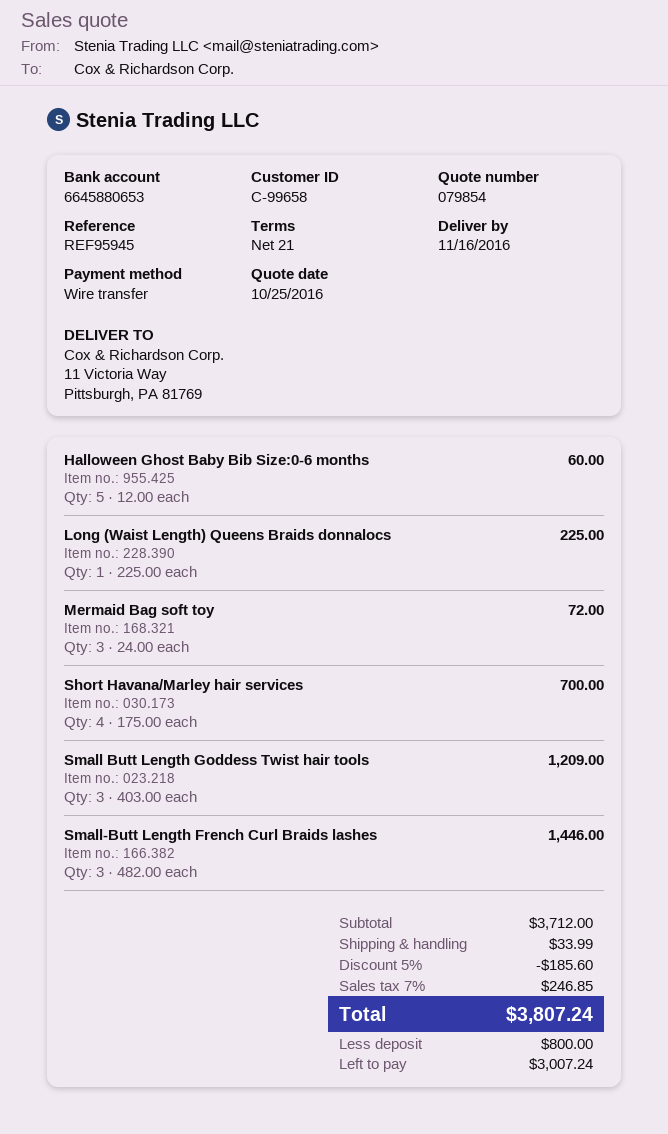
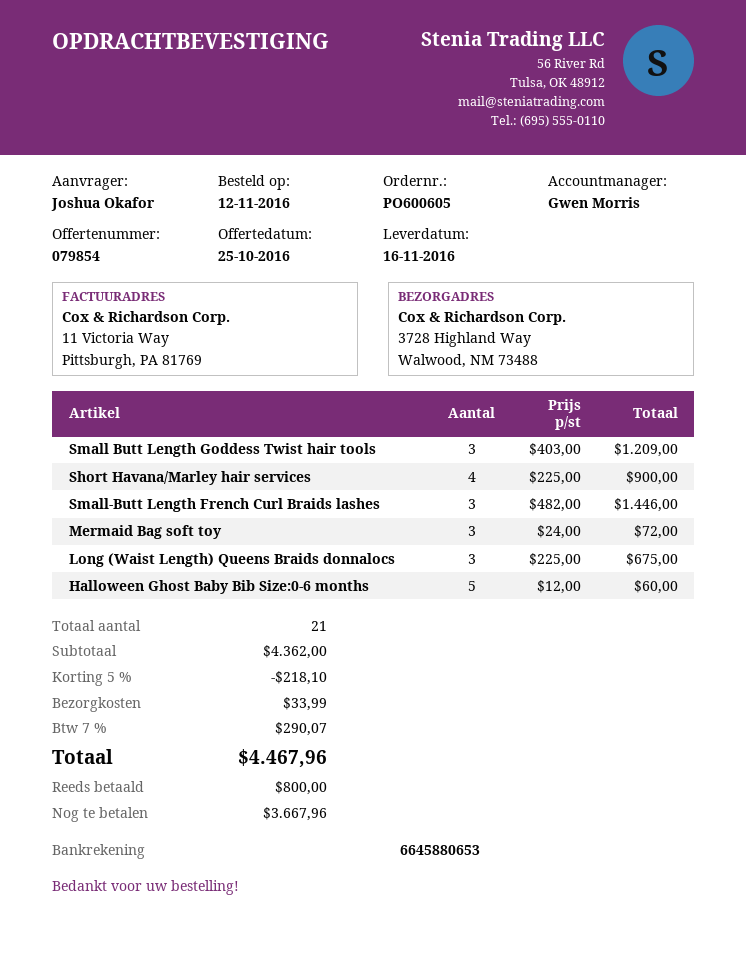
ship to: 11 Victoria Way, Pittsburgh, PA 81769 -> 3728 Highland Way, Walwood, NM 73488
Long (Waist Length) Queens Braids donnalocs: 1 x 225.00 = 225.00 -> 3 x 225.00 = 675.00
Short Havana/Marley hair services: 4 x 175.00 = 700.00 -> 4 x 225.00 = 900.00
subtotal: 3712.00 -> 4362.00
discount: 5% = 185.60 -> 5% = 218.10
tax: 7% = 246.85 -> 7% = 290.07
total: 3807.24 -> 4467.96
balance: 3007.24 -> 3667.96

